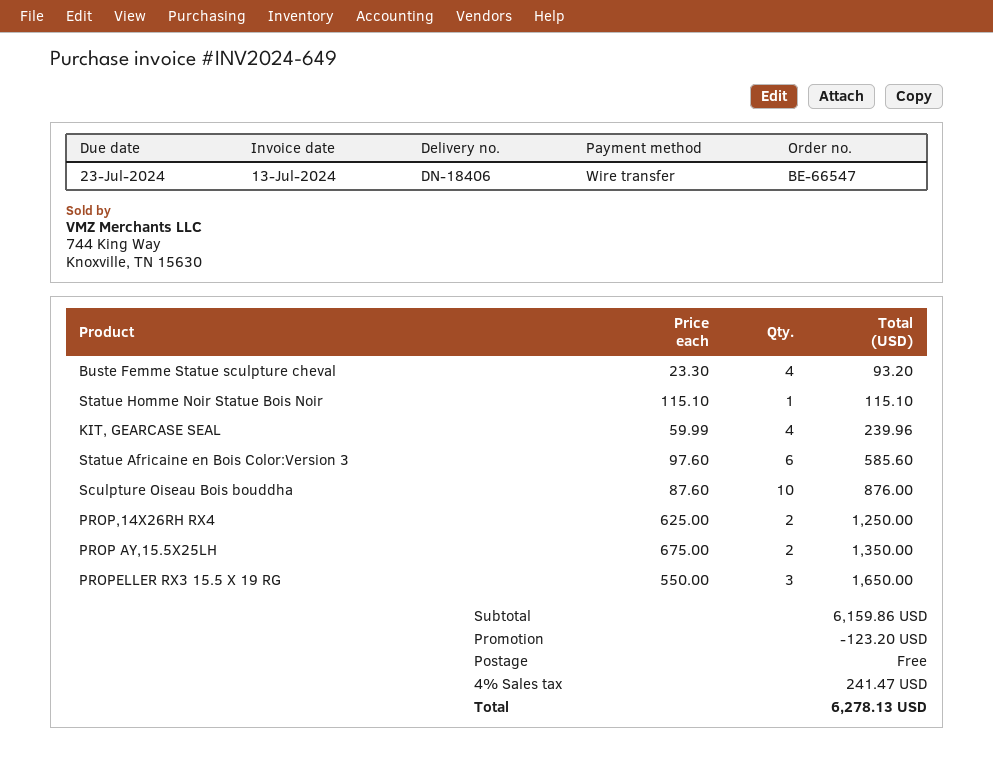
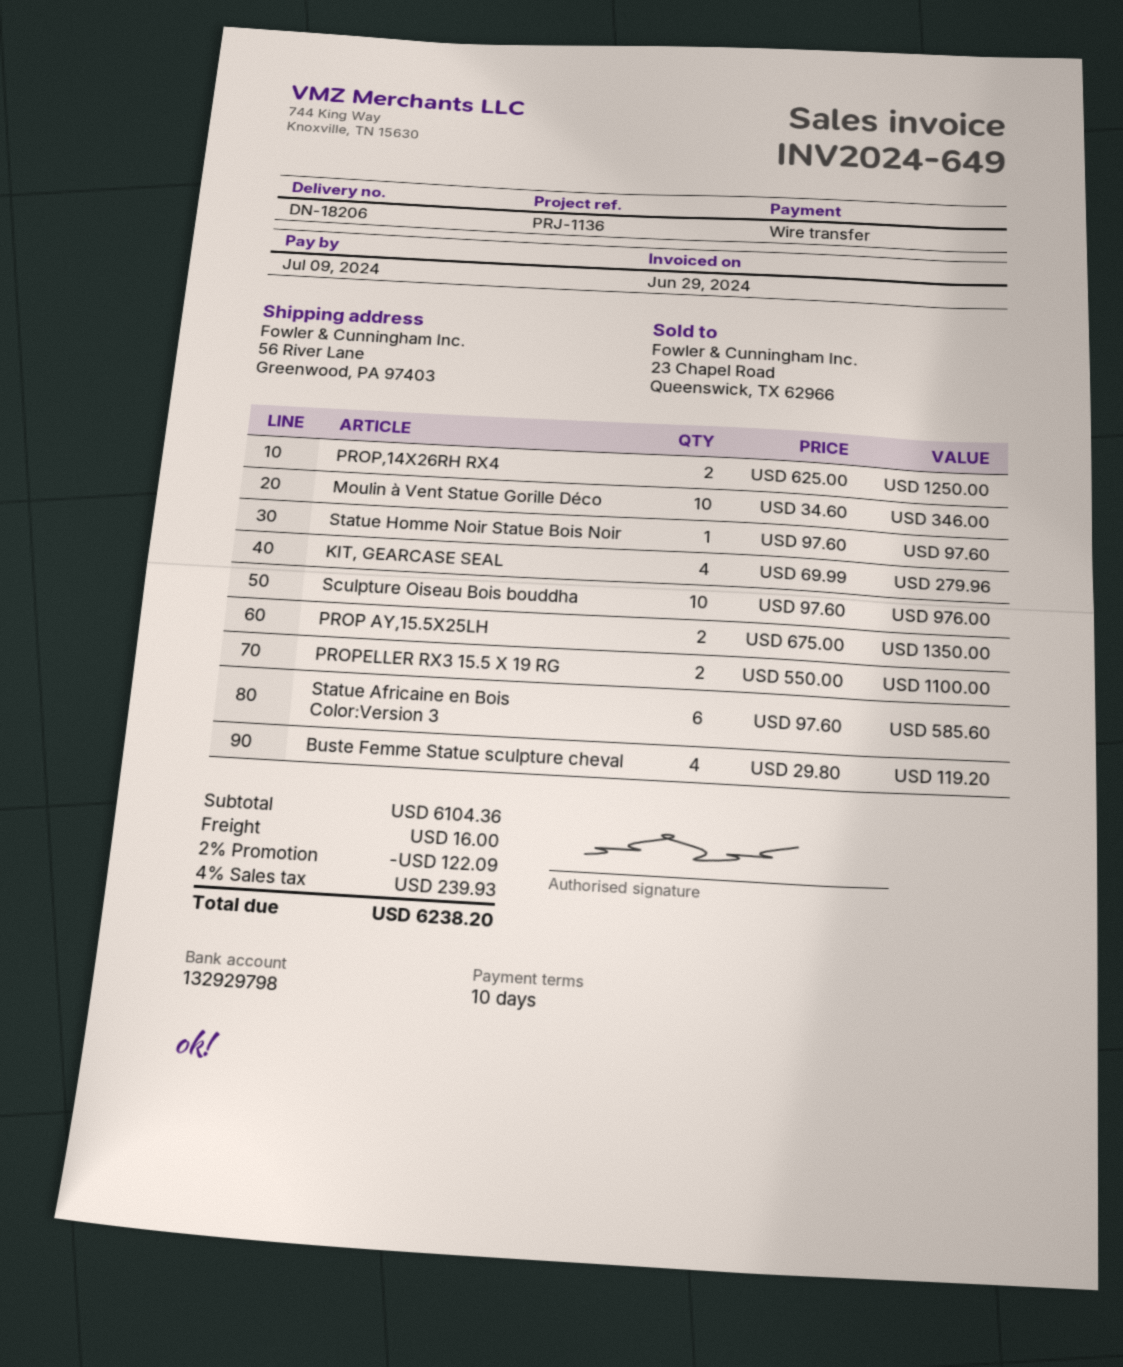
delivery note number: DN-18406 -> DN-18206
invoice date: 2024-07-13 -> 2024-06-29
due date: 2024-07-23 -> 2024-07-09
Buste Femme Statue sculpture cheval: 4 x 23.30 = 93.20 -> 4 x 29.80 = 119.20
Statue Homme Noir Statue Bois Noir: 1 x 115.10 = 115.10 -> 1 x 97.60 = 97.60
KIT, GEARCASE SEAL: 4 x 59.99 = 239.96 -> 4 x 69.99 = 279.96
Sculpture Oiseau Bois bouddha: 10 x 87.60 = 876.00 -> 10 x 97.60 = 976.00
PROPELLER RX3 15.5 X 19 RG: 3 x 550.00 = 1650.00 -> 2 x 550.00 = 1100.00
Moulin à Vent Statue Gorille Déco: none -> 10 x 34.60 = 346.00
subtotal: 6159.86 -> 6104.36
discount: 123.20 -> 122.09
shipping: 0.00 -> 16.00
tax: 4% = 241.47 -> 4% = 239.93
total: 6278.13 -> 6238.20

